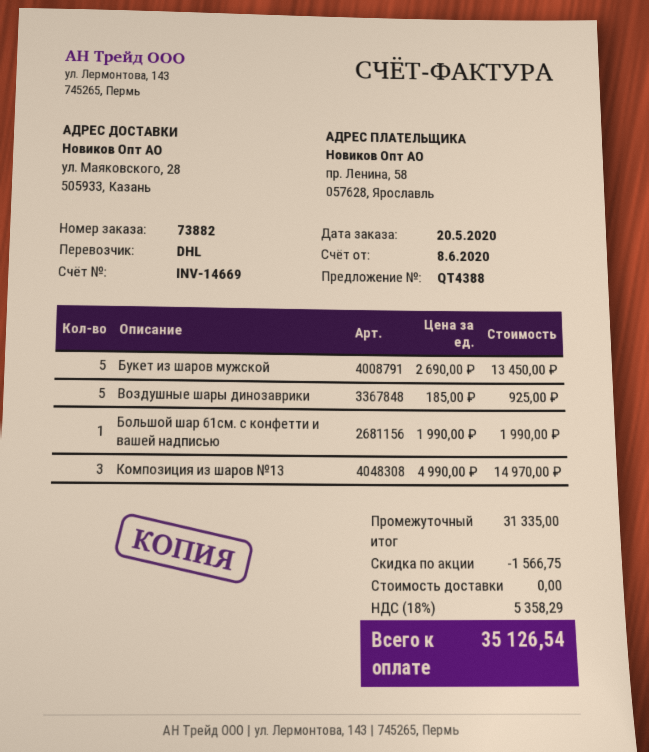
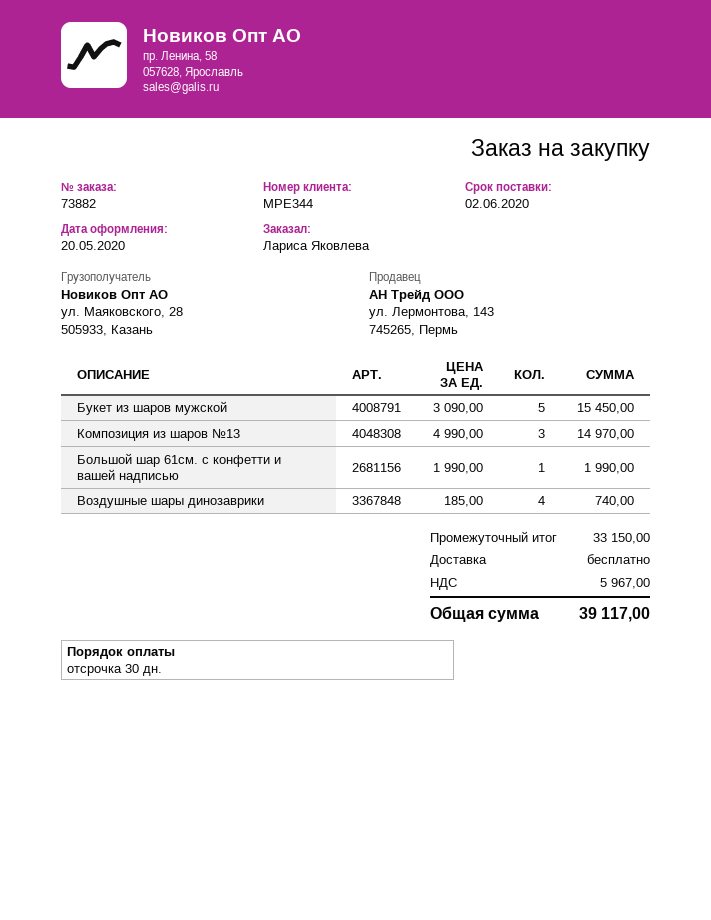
Букет из шаров мужской: 5 x 2690.00 = 13450.00 -> 5 x 3090.00 = 15450.00
Воздушные шары динозаврики: 5 x 185.00 = 925.00 -> 4 x 185.00 = 740.00
subtotal: 31335.00 -> 33150.00
discount: 1566.75 -> none
tax: 5358.29 -> 5967.00
total: 35126.54 -> 39117.00

